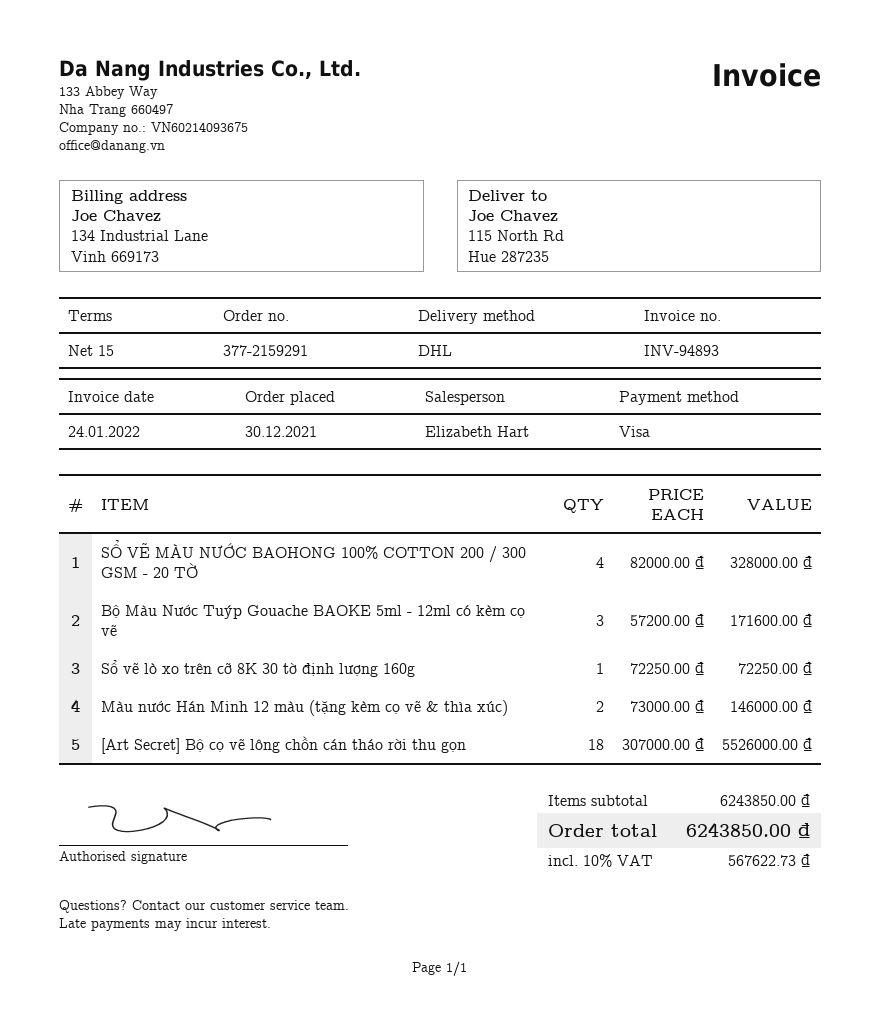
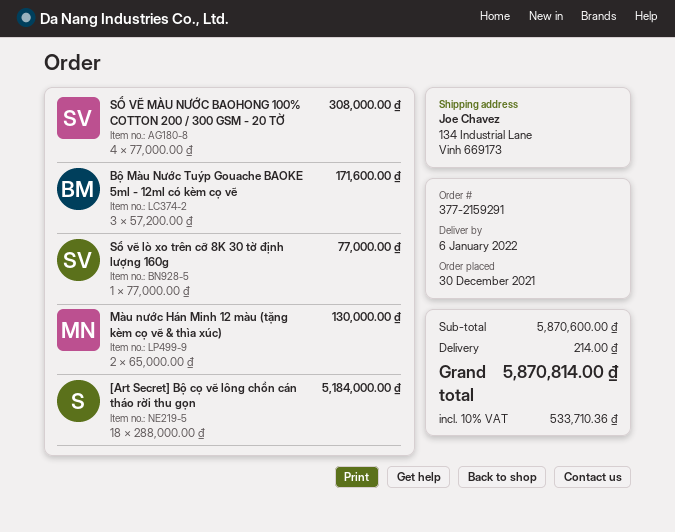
ship to: 115 North Rd, Hue 287235 -> 134 Industrial Lane, Vinh 669173
SỔ VẼ MÀU NƯỚC BAOHONG 100% COTTON 200 / 300 GSM - 20 TỜ: 4 x 82000.00 = 328000.00 -> 4 x 77000.00 = 308000.00
Sổ vẽ lò xo trên cỡ 8K 30 tờ định lượng 160g: 1 x 72250.00 = 72250.00 -> 1 x 77000.00 = 77000.00
Màu nước Hán Minh 12 màu (tặng kèm cọ vẽ & thìa xúc): 2 x 73000.00 = 146000.00 -> 2 x 65000.00 = 130000.00
[Art Secret] Bộ cọ vẽ lông chồn cán tháo rời thu gọn: 18 x 307000.00 = 5526000.00 -> 18 x 288000.00 = 5184000.00
subtotal: 6243850.00 -> 5870600.00
shipping: none -> 214.00
tax: 10% = 567622.73 -> 10% = 533710.36
total: 6243850.00 -> 5870814.00

